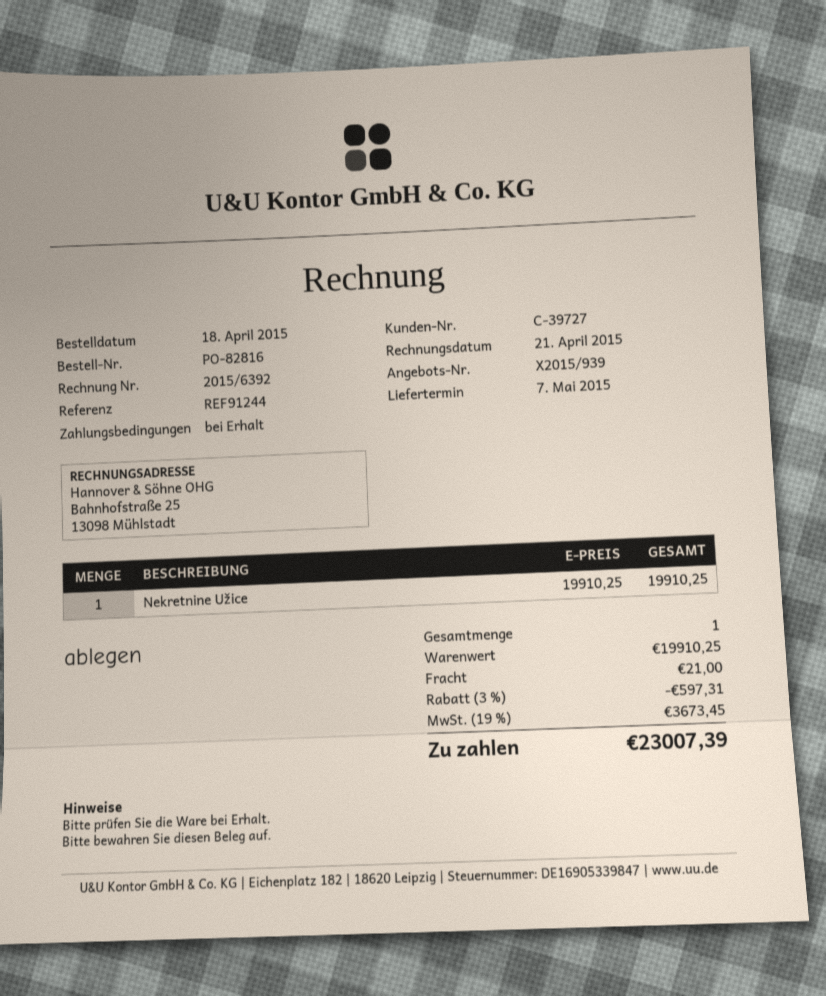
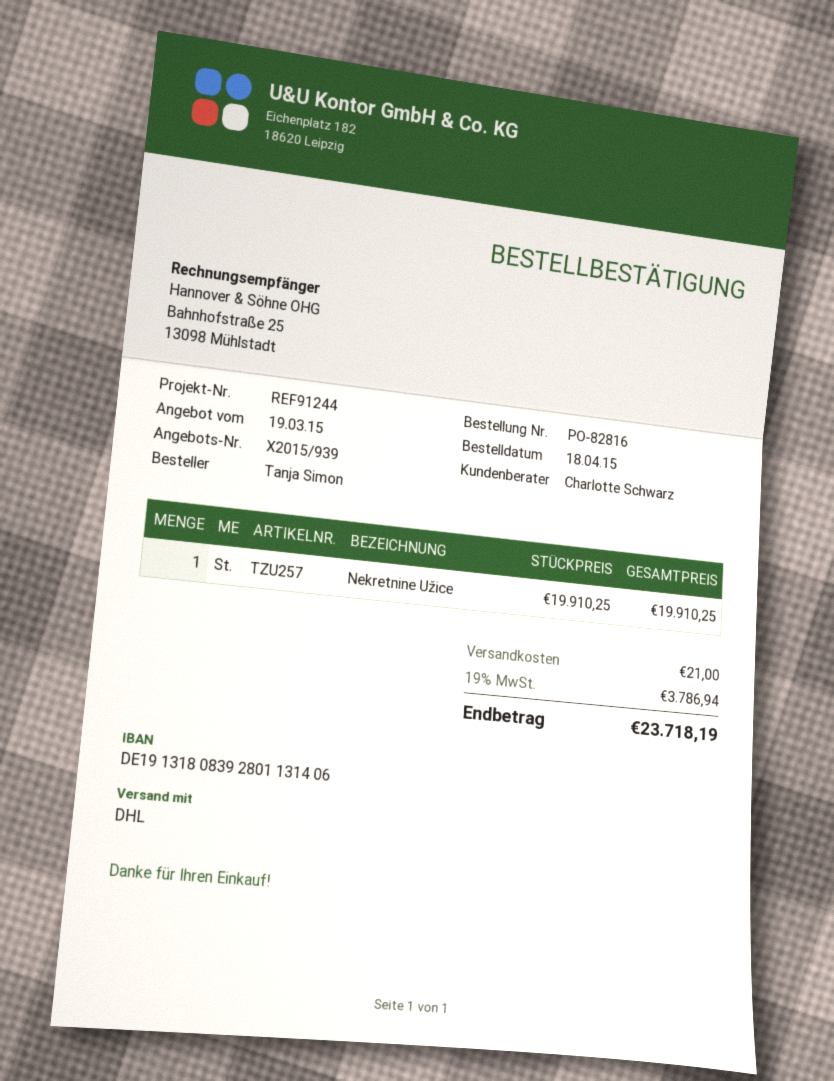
discount: 3% = 597.31 -> none
tax: 19% = 3673.45 -> 19% = 3786.94
total: 23007.39 -> 23718.19

